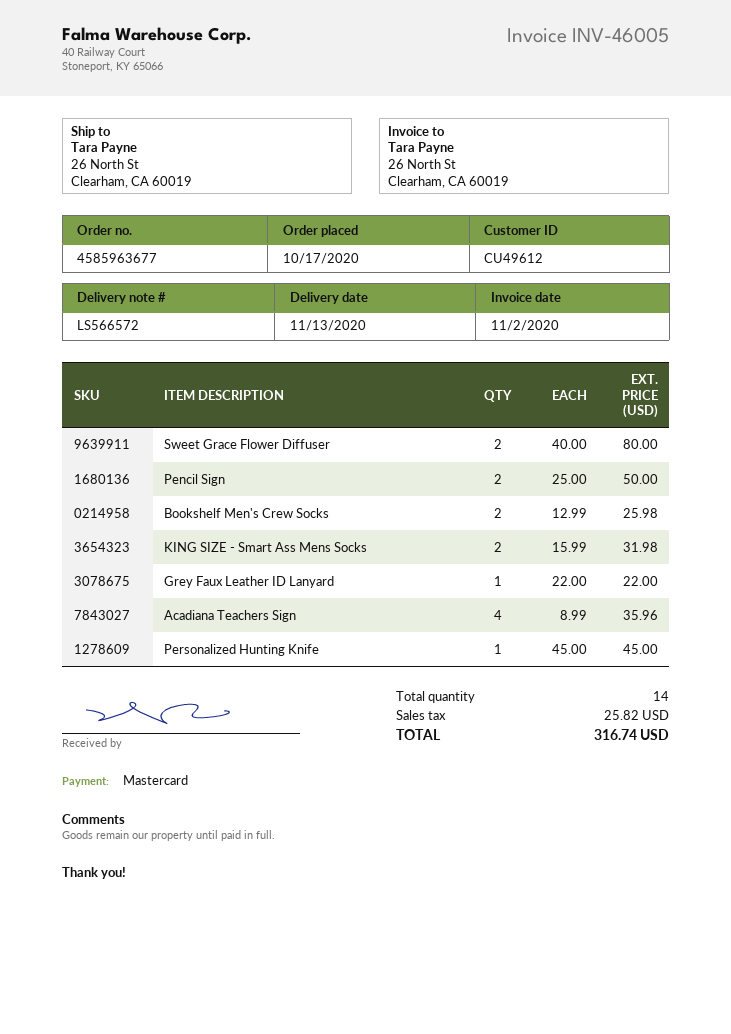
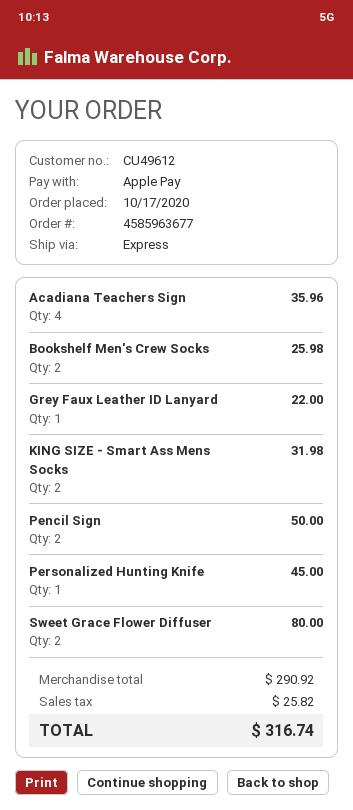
payment method: Mastercard -> Apple Pay

